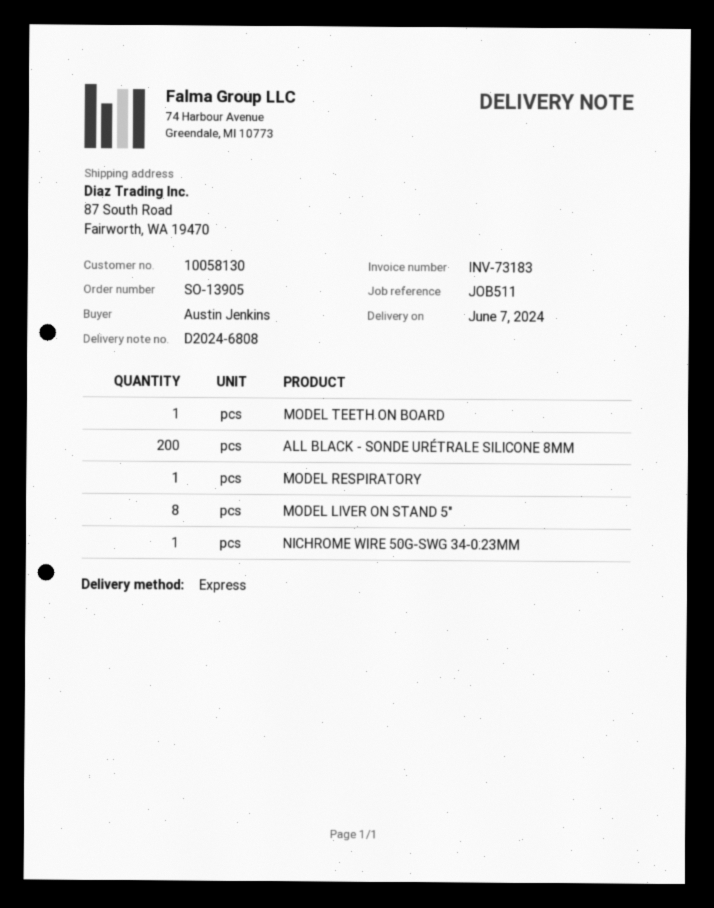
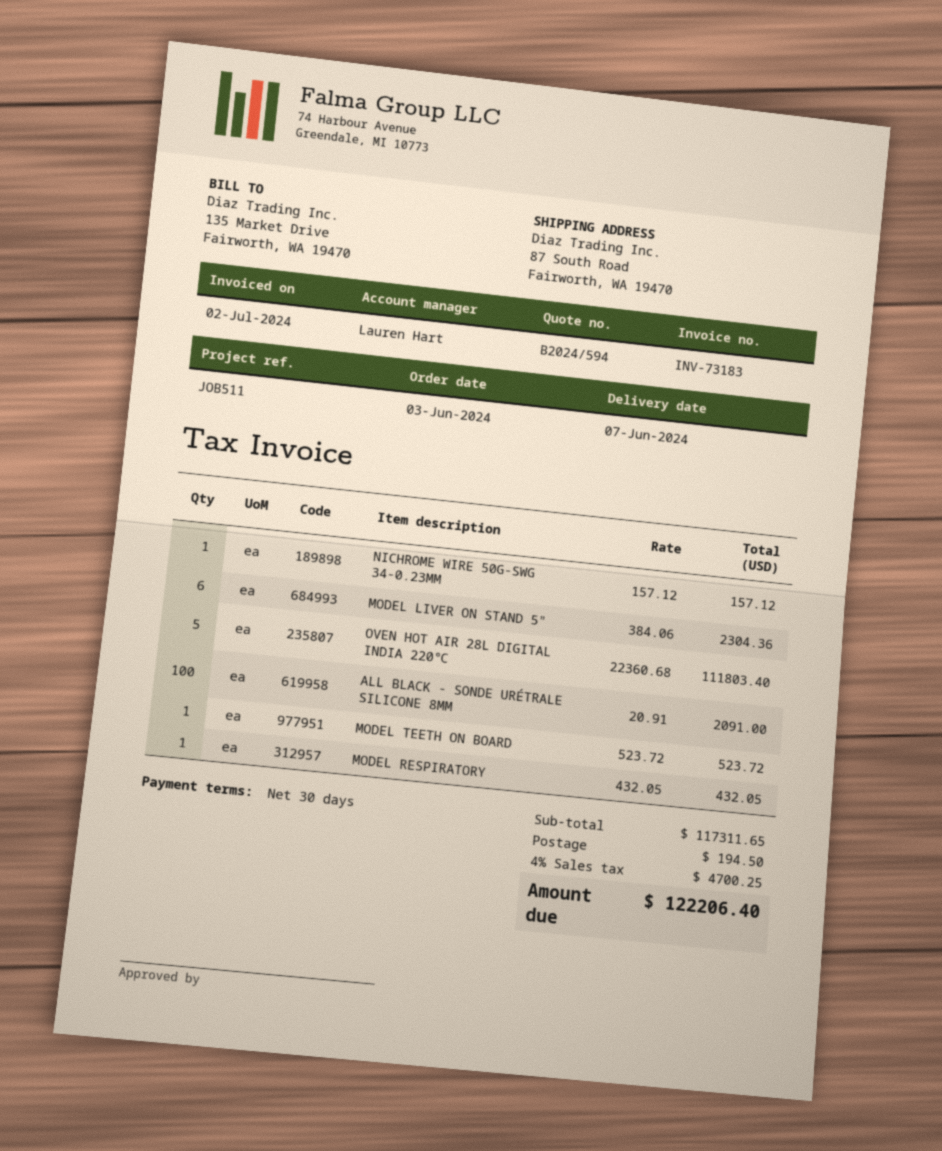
ALL BLACK - SONDE URÉTRALE SILICONE 8MM: 200 -> 100
MODEL LIVER ON STAND 5": 8 -> 6
OVEN HOT AIR 28L DIGITAL INDIA 220℃: none -> 5

